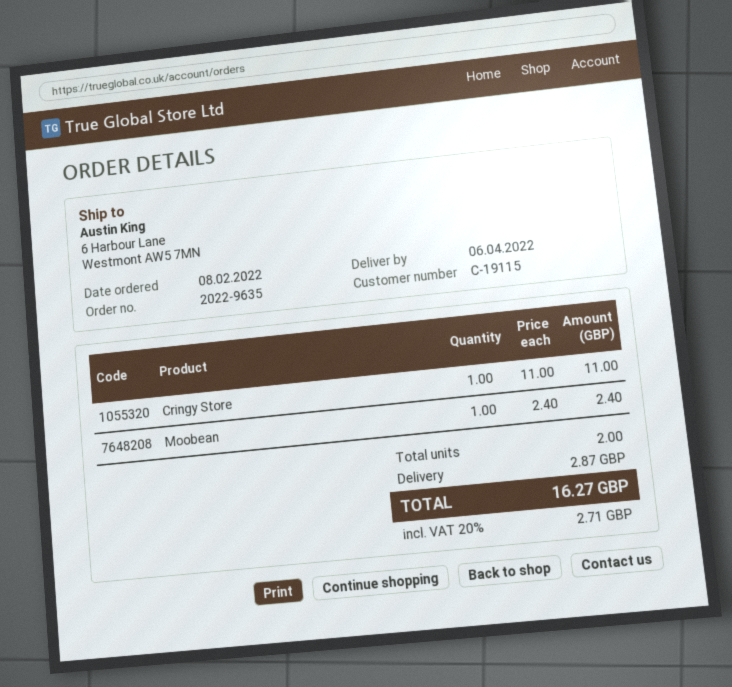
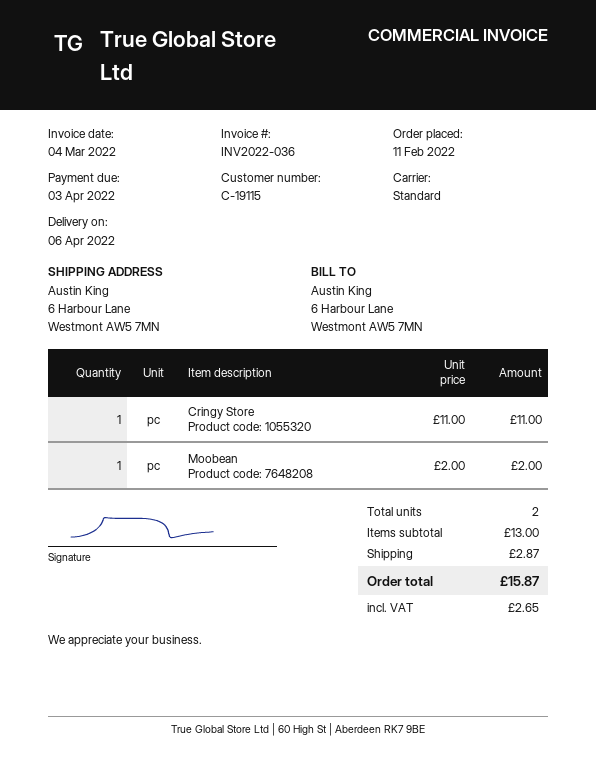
order date: 2022-02-08 -> 2022-02-11
Moobean: 1 x 2.40 = 2.40 -> 1 x 2.00 = 2.00
tax: 2.71 -> 2.65
total: 16.27 -> 15.87

